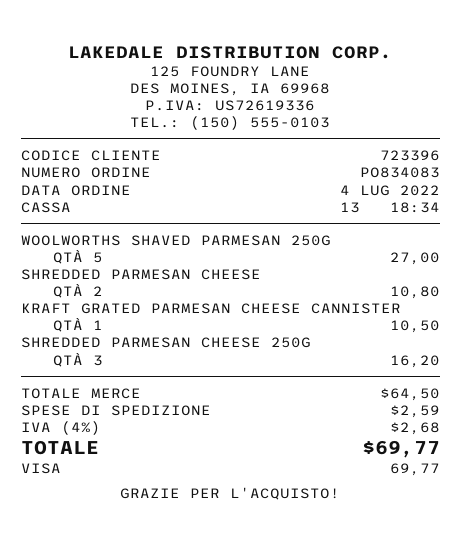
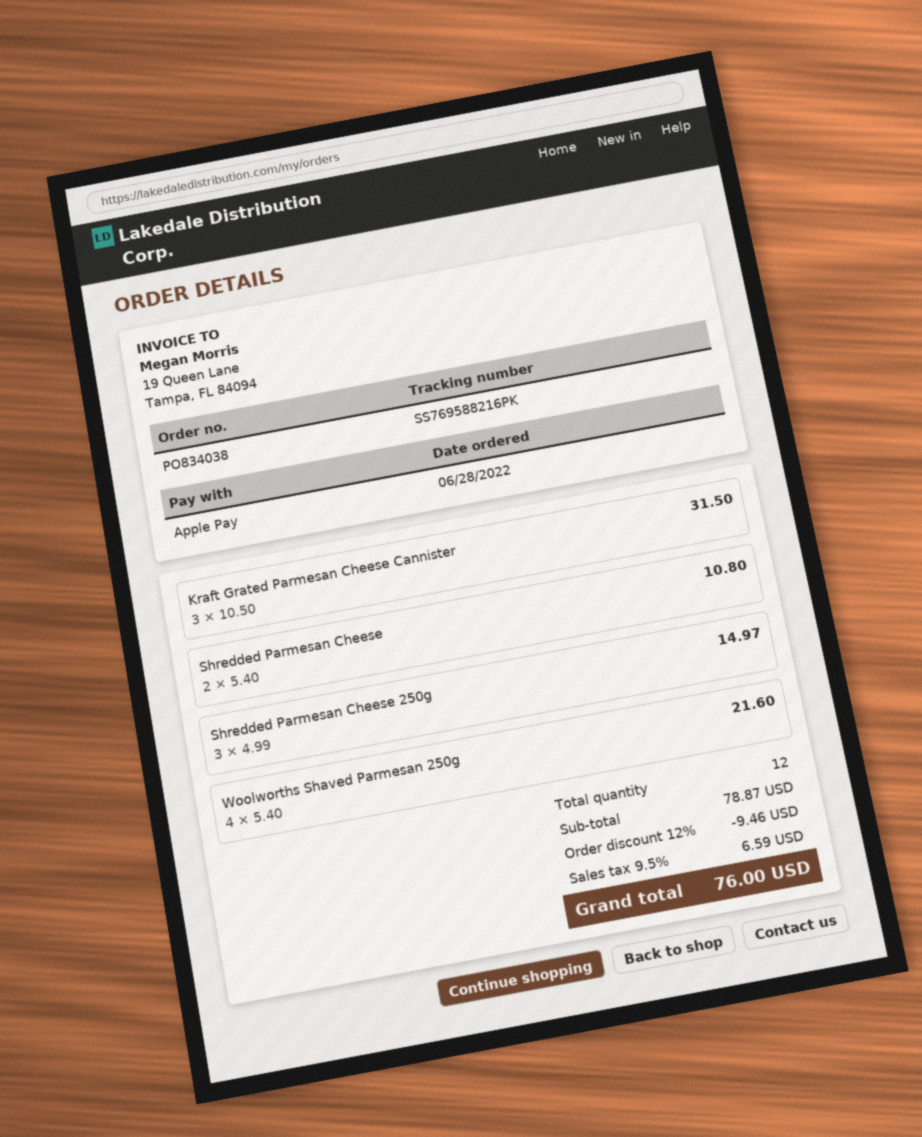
order number: PO834083 -> PO834038
order date: 2022-07-04 -> 2022-06-28
payment method: Visa -> Apple Pay
WOOLWORTHS SHAVED PARMESAN 250G: 5 for 27.00 -> 4 for 21.60
KRAFT GRATED PARMESAN CHEESE CANNISTER: 1 for 10.50 -> 3 for 31.50
SHREDDED PARMESAN CHEESE 250G: 3 for 16.20 -> 3 for 14.97
subtotal: 64.50 -> 78.87
discount: none -> 12% = 9.46
shipping: 2.59 -> none
tax: 4% = 2.68 -> 9.5% = 6.59
total: 69.77 -> 76.00

